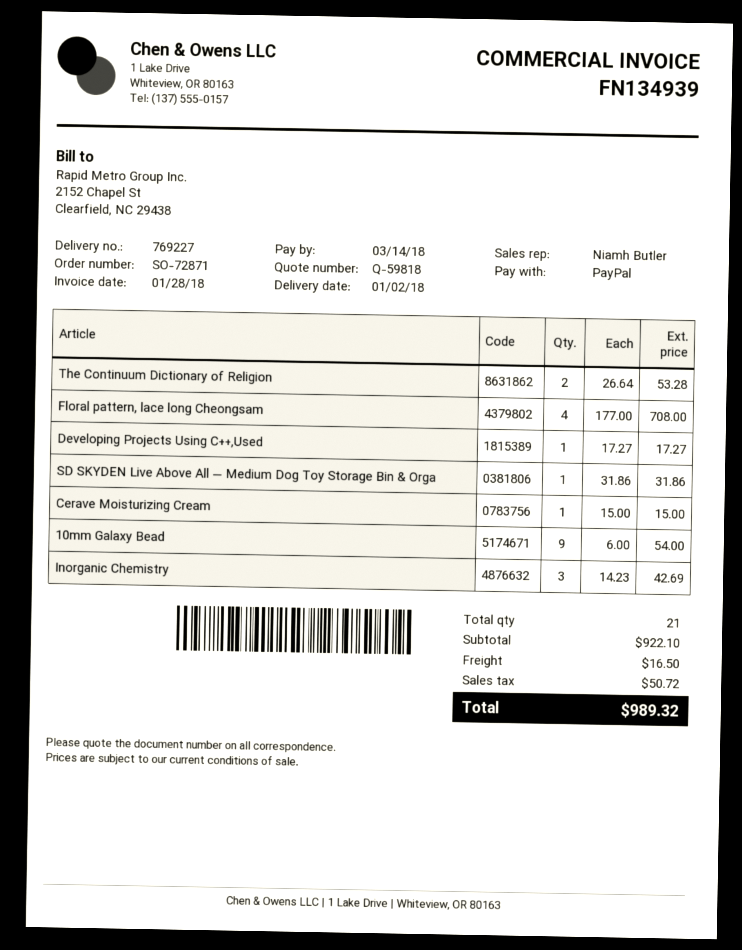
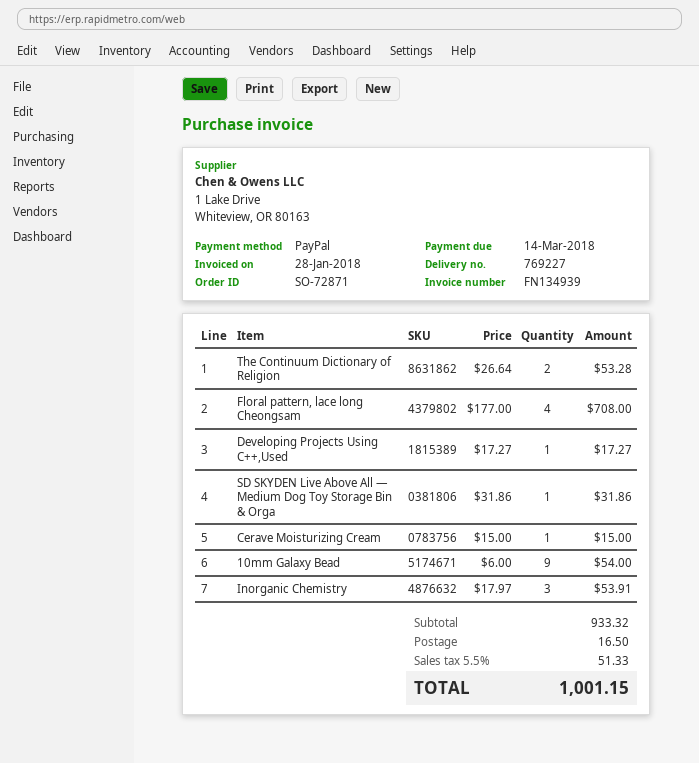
Inorganic Chemistry: 3 x 14.23 = 42.69 -> 3 x 17.97 = 53.91
subtotal: 922.10 -> 933.32
tax: 50.72 -> 51.33
total: 989.32 -> 1001.15

